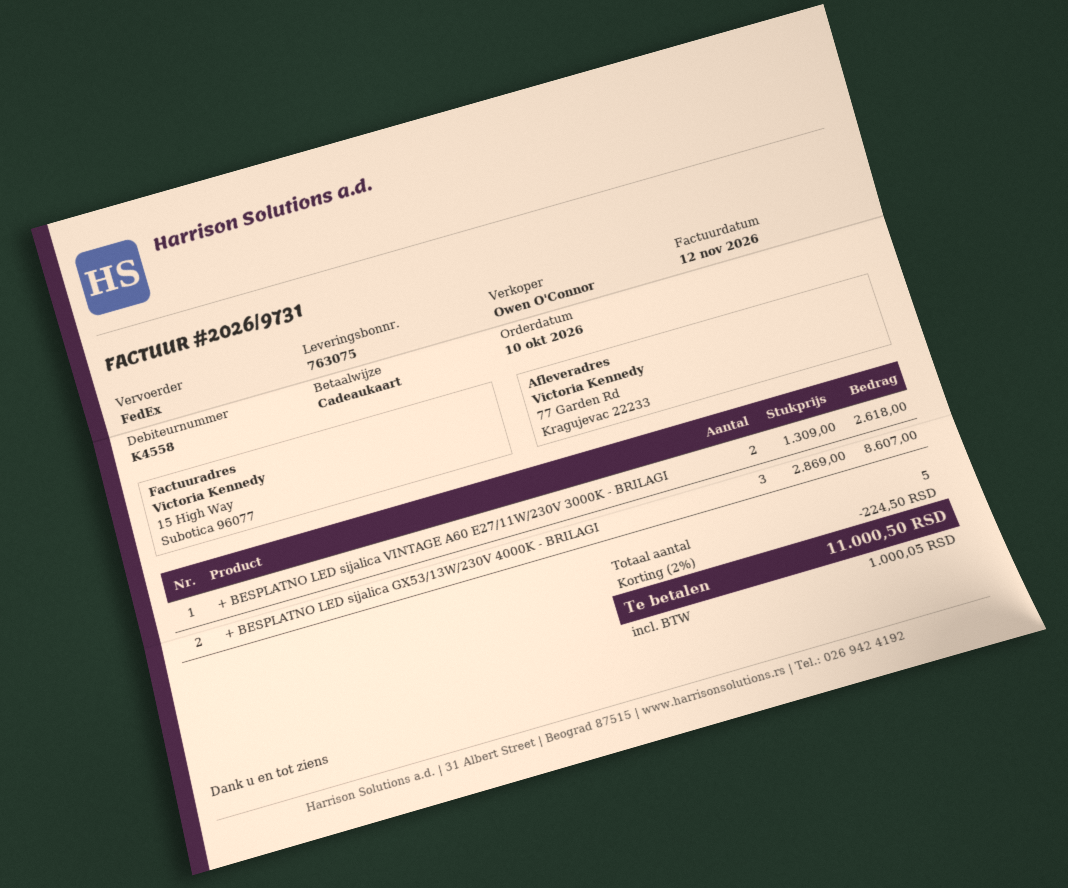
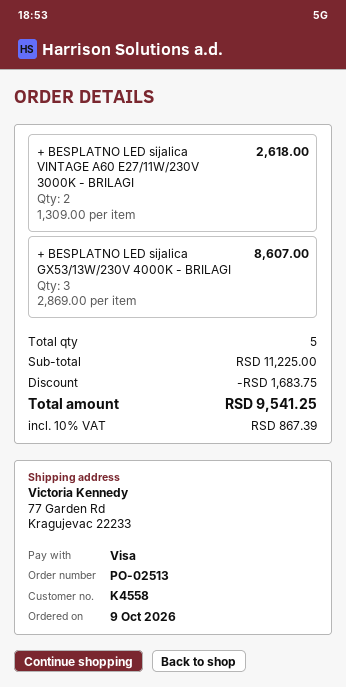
order date: 2026-10-10 -> 2026-10-09
payment method: gift card -> Visa
discount: 224.50 -> 1683.75
tax: 1000.05 -> 867.39
total: 11000.50 -> 9541.25

